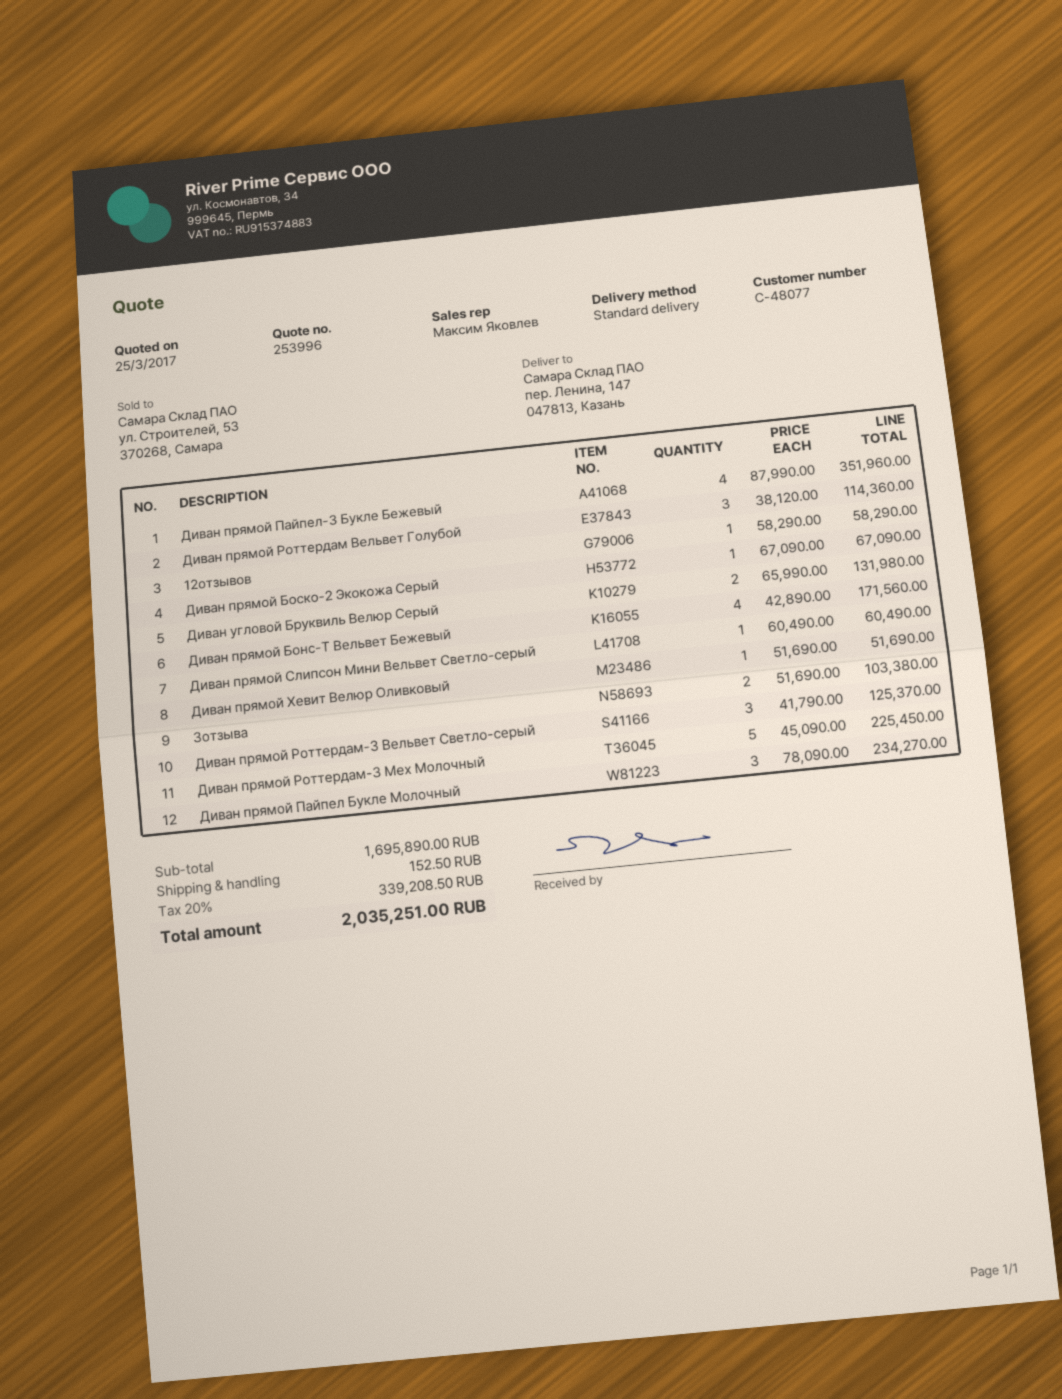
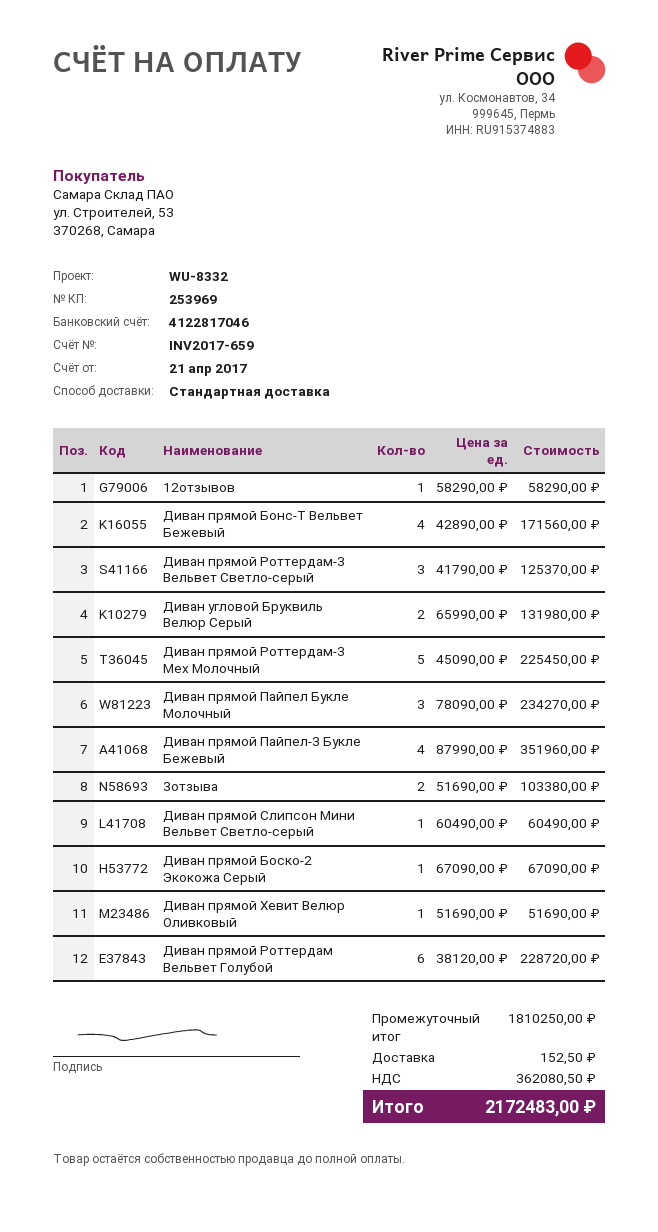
quote number: 253996 -> 253969
Диван прямой Роттердам Вельвет Голубой: 3 x 38120.00 = 114360.00 -> 6 x 38120.00 = 228720.00
subtotal: 1695890.00 -> 1810250.00
tax: 339208.50 -> 362080.50
total: 2035251.00 -> 2172483.00

